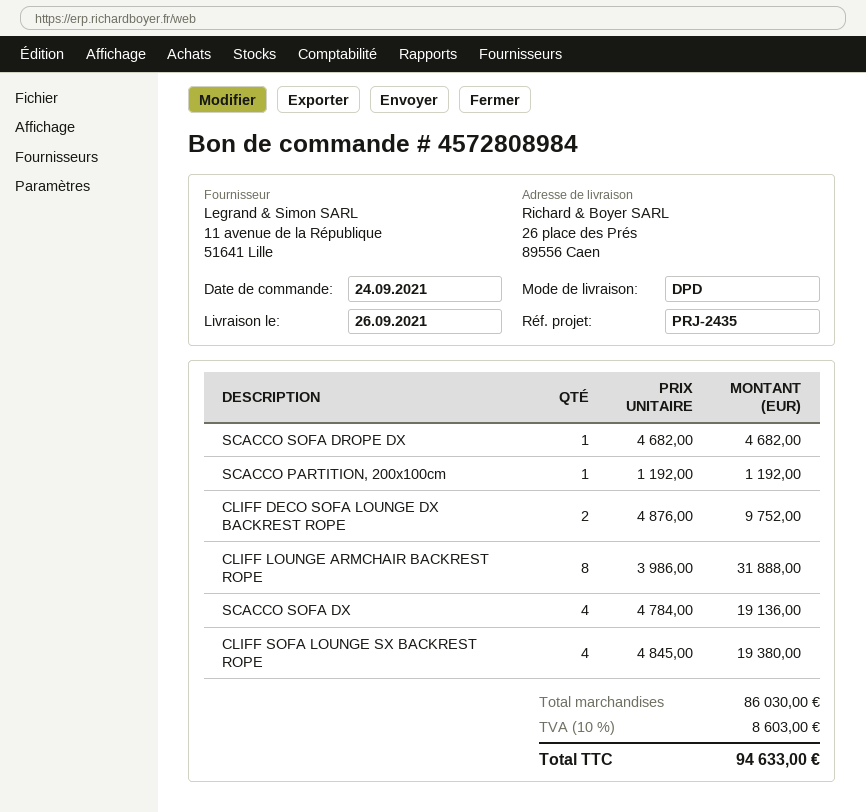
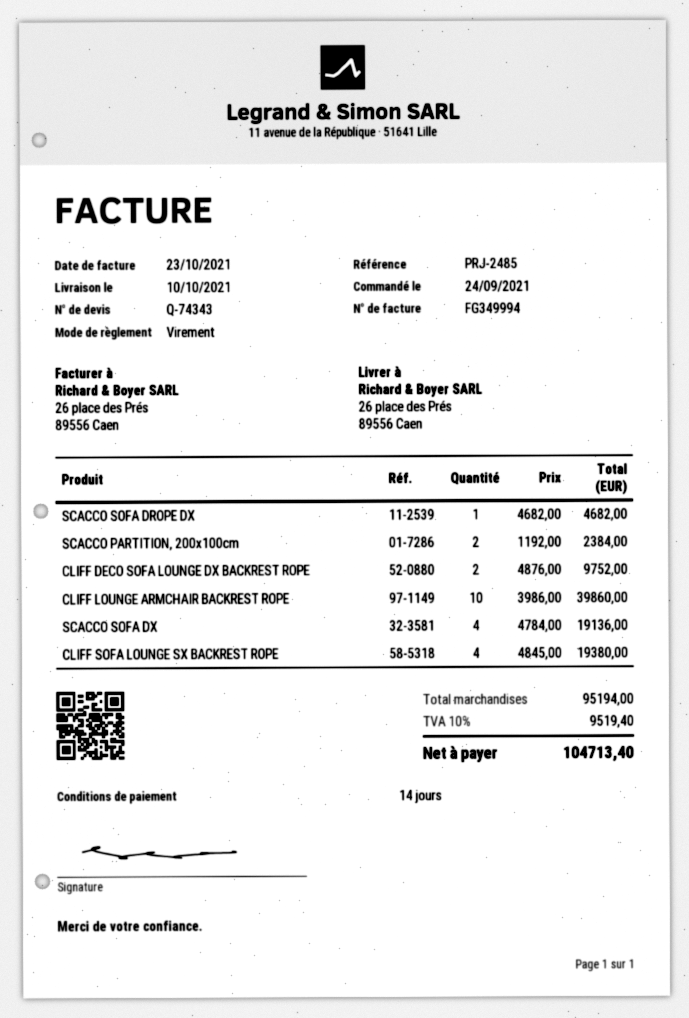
delivery date: 2021-09-26 -> 2021-10-10
reference: PRJ-2435 -> PRJ-2485
SCACCO PARTITION, 200x100cm: 1 x 1192.00 = 1192.00 -> 2 x 1192.00 = 2384.00
CLIFF LOUNGE ARMCHAIR BACKREST ROPE: 8 x 3986.00 = 31888.00 -> 10 x 3986.00 = 39860.00
subtotal: 86030.00 -> 95194.00
tax: 10% = 8603.00 -> 10% = 9519.40
total: 94633.00 -> 104713.40

